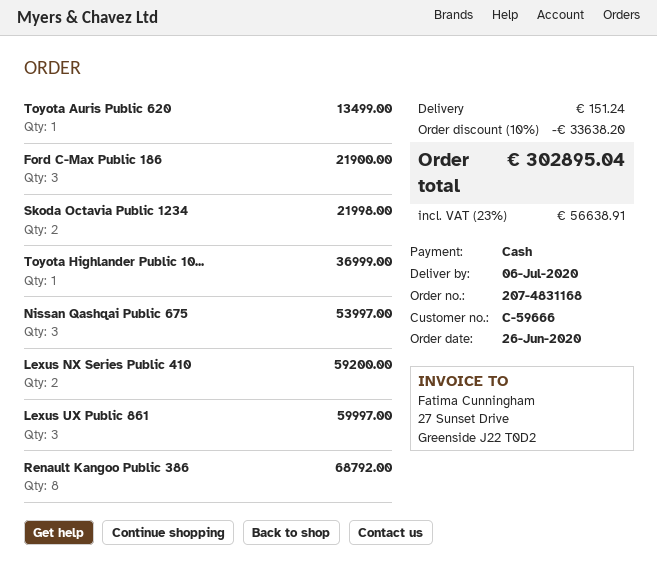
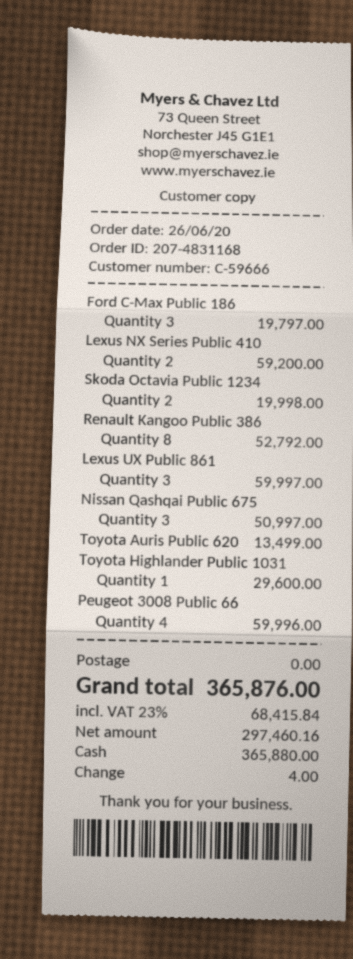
Ford C-Max Public 186: 3 for 21900.00 -> 3 for 19797.00
Skoda Octavia Public 1234: 2 for 21998.00 -> 2 for 19998.00
Toyota Highlander Public 10...: 1 for 36999.00 -> 1 for 29600.00
Nissan Qashqai Public 675: 3 for 53997.00 -> 3 for 50997.00
Renault Kangoo Public 386: 8 for 68792.00 -> 8 for 52792.00
Peugeot 3008 Public 66: none -> 4 for 59996.00
discount: 10% = 33638.20 -> none
shipping: 151.24 -> 0.00
tax: 23% = 56638.91 -> 23% = 68415.84
total: 302895.04 -> 365876.00

